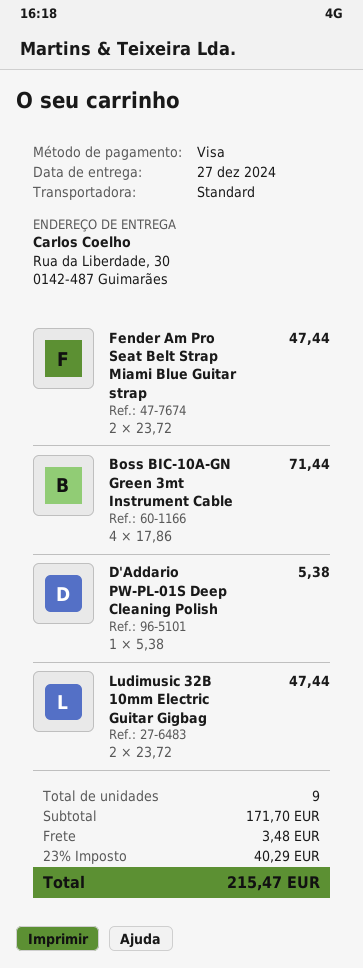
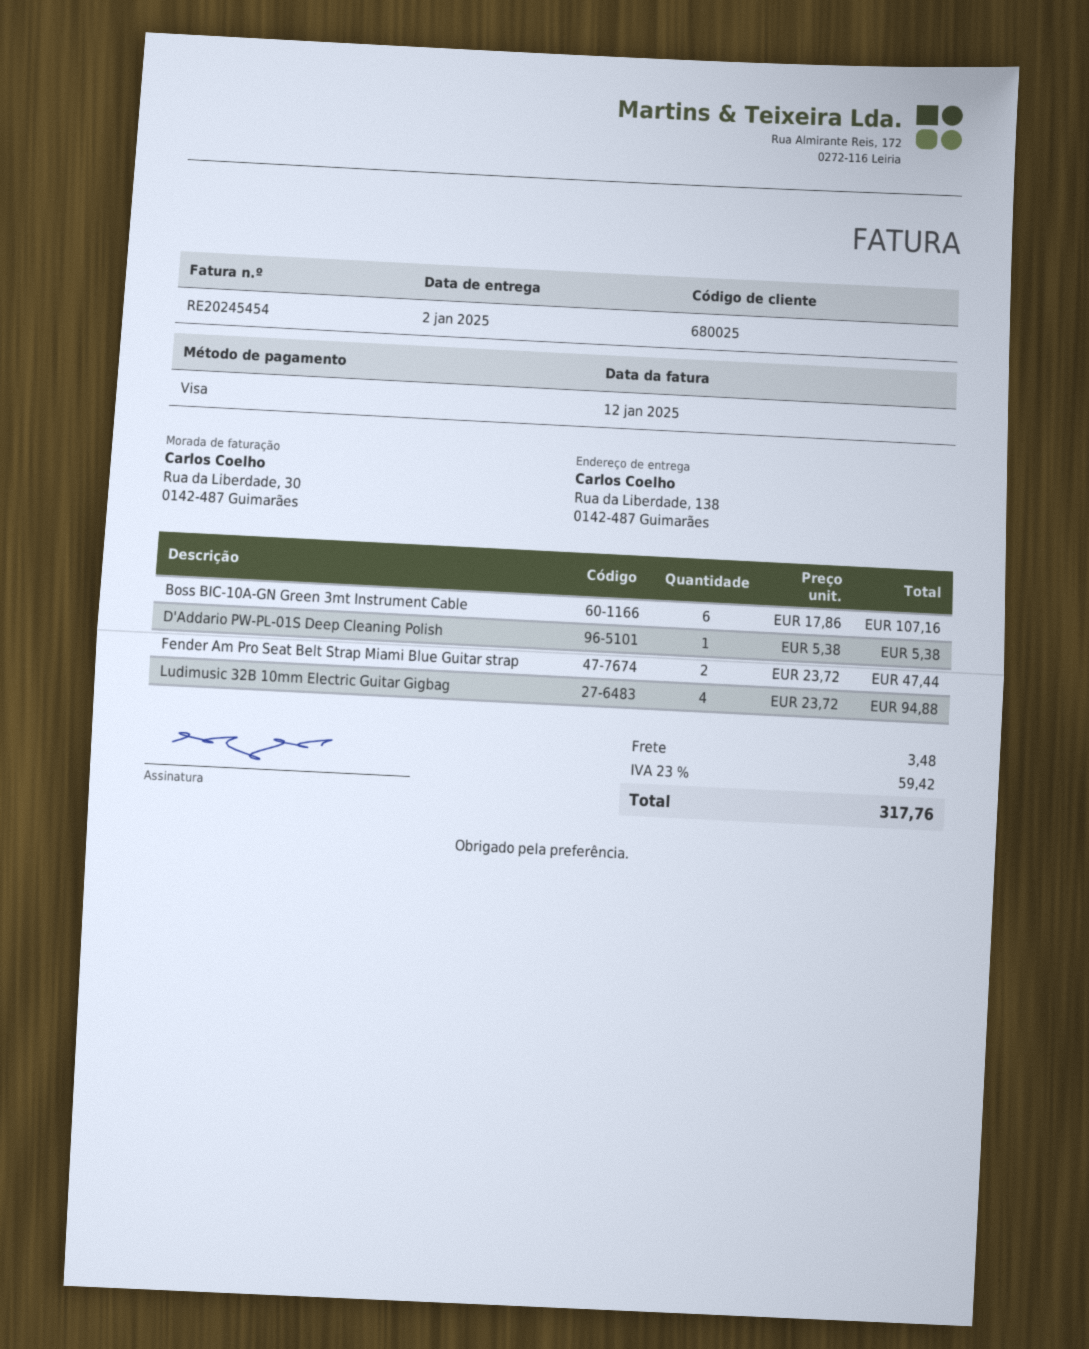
delivery date: 2024-12-27 -> 2025-01-02
ship to: Rua da Liberdade, 30, 0142-487 Guimarães -> Rua da Liberdade, 138, 0142-487 Guimarães
Boss BIC-10A-GN Green 3mt Instrument Cable: 4 x 17.86 = 71.44 -> 6 x 17.86 = 107.16
Ludimusic 32B 10mm Electric Guitar Gigbag: 2 x 23.72 = 47.44 -> 4 x 23.72 = 94.88
tax: 23% = 40.29 -> 23% = 59.42
total: 215.47 -> 317.76

